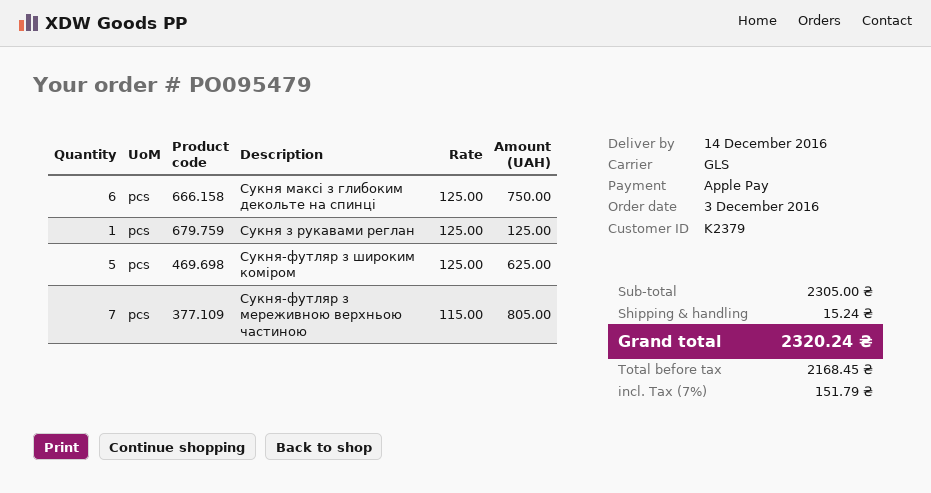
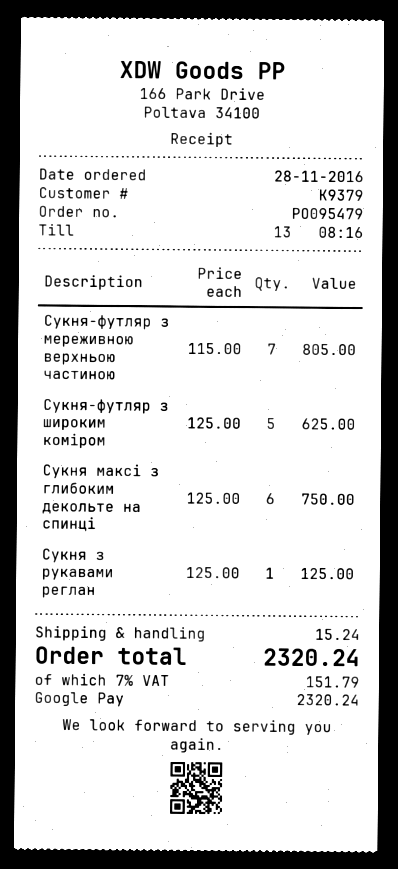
order date: 2016-12-03 -> 2016-11-28
customer number: K2379 -> K9379
payment method: Apple Pay -> Google Pay

